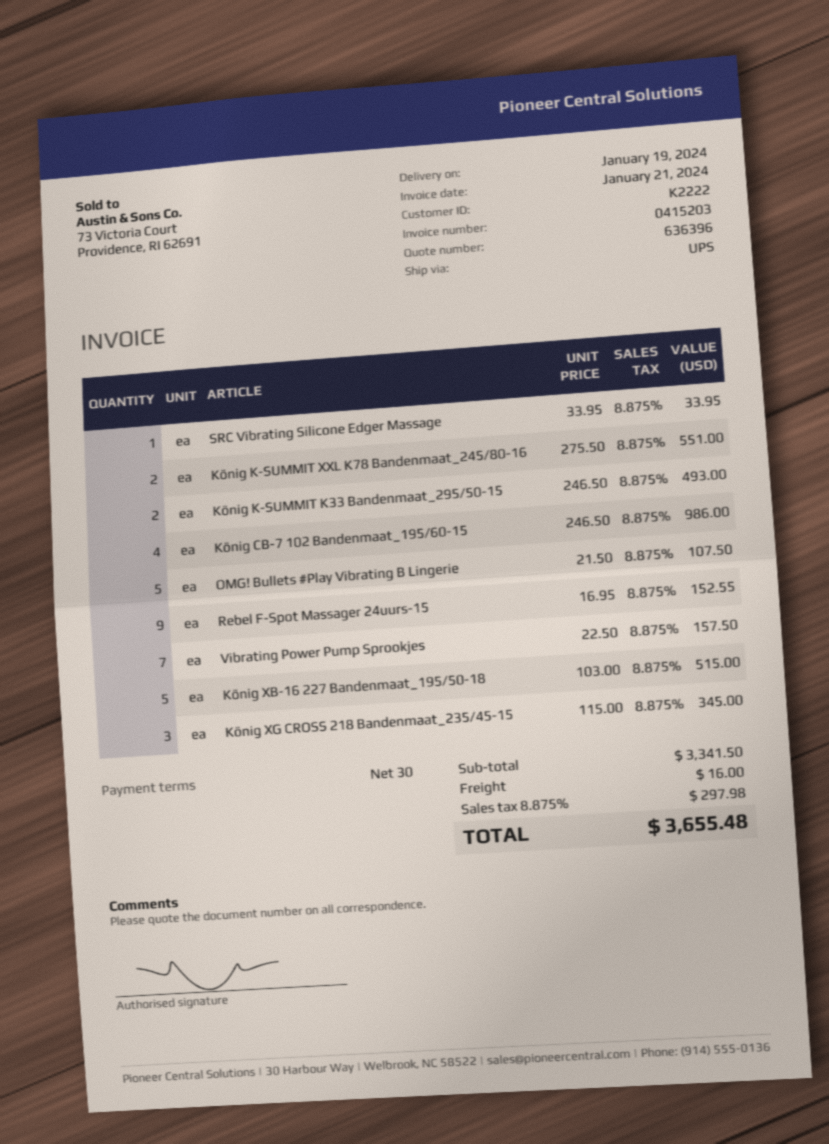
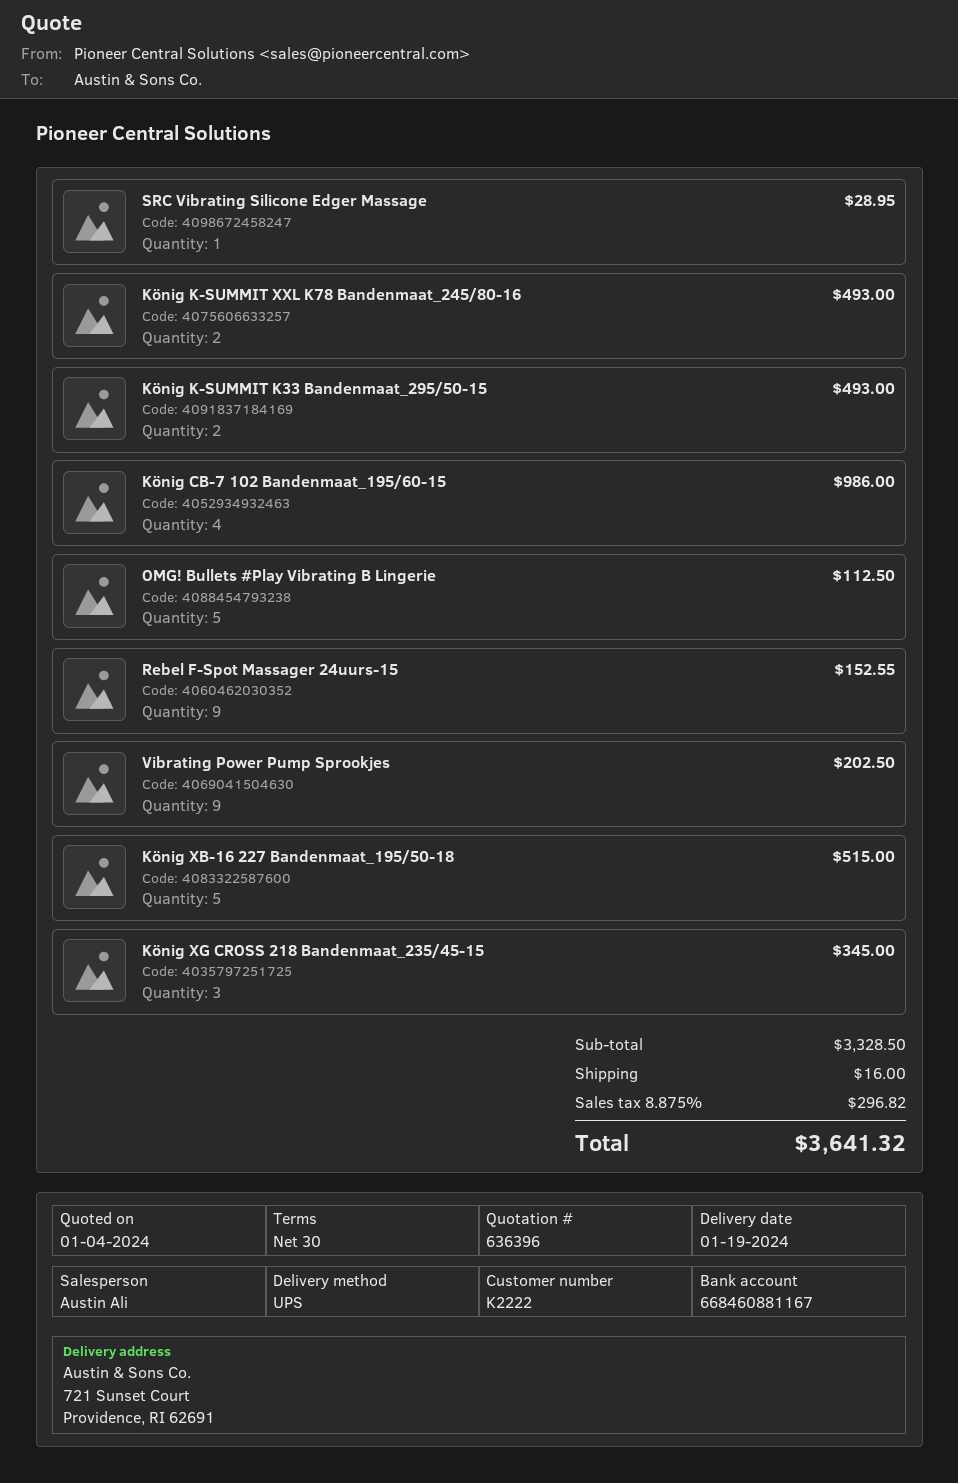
SRC Vibrating Silicone Edger Massage: 1 for 33.95 -> 1 for 28.95
König K-SUMMIT XXL K78 Bandenmaat_245/80-16: 2 for 551.00 -> 2 for 493.00
OMG! Bullets #Play Vibrating B Lingerie: 5 for 107.50 -> 5 for 112.50
Vibrating Power Pump Sprookjes: 7 for 157.50 -> 9 for 202.50
subtotal: 3341.50 -> 3328.50
tax: 8.875% = 297.98 -> 8.875% = 296.82
total: 3655.48 -> 3641.32

